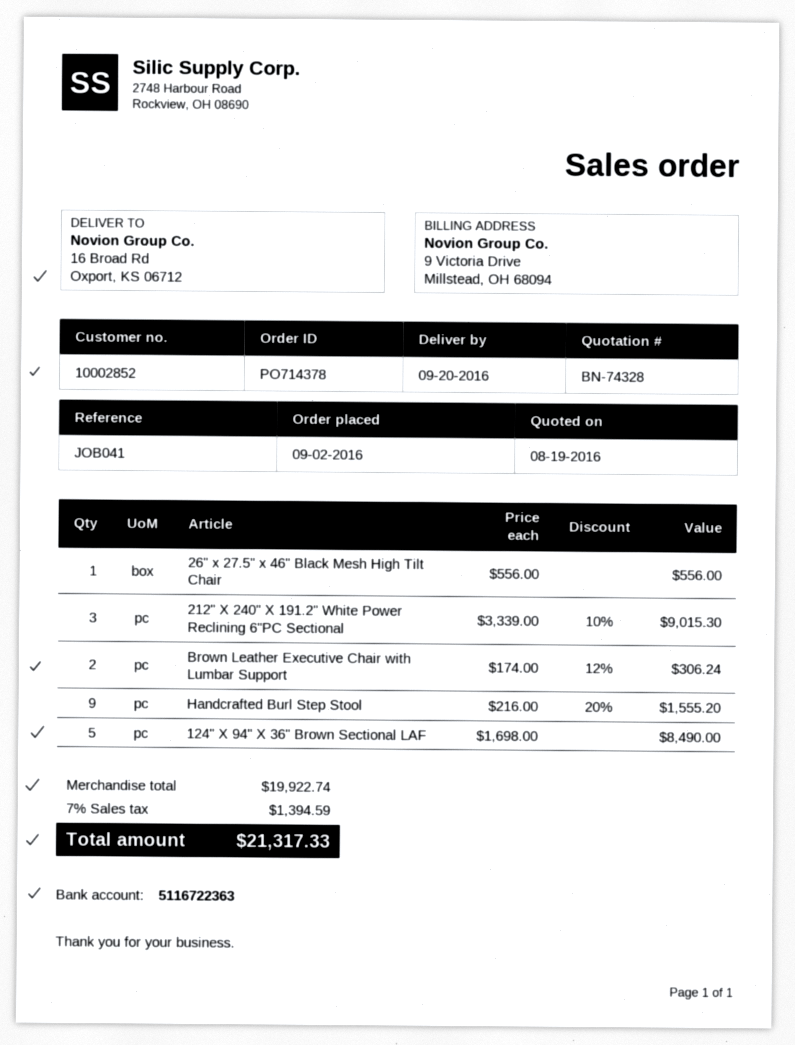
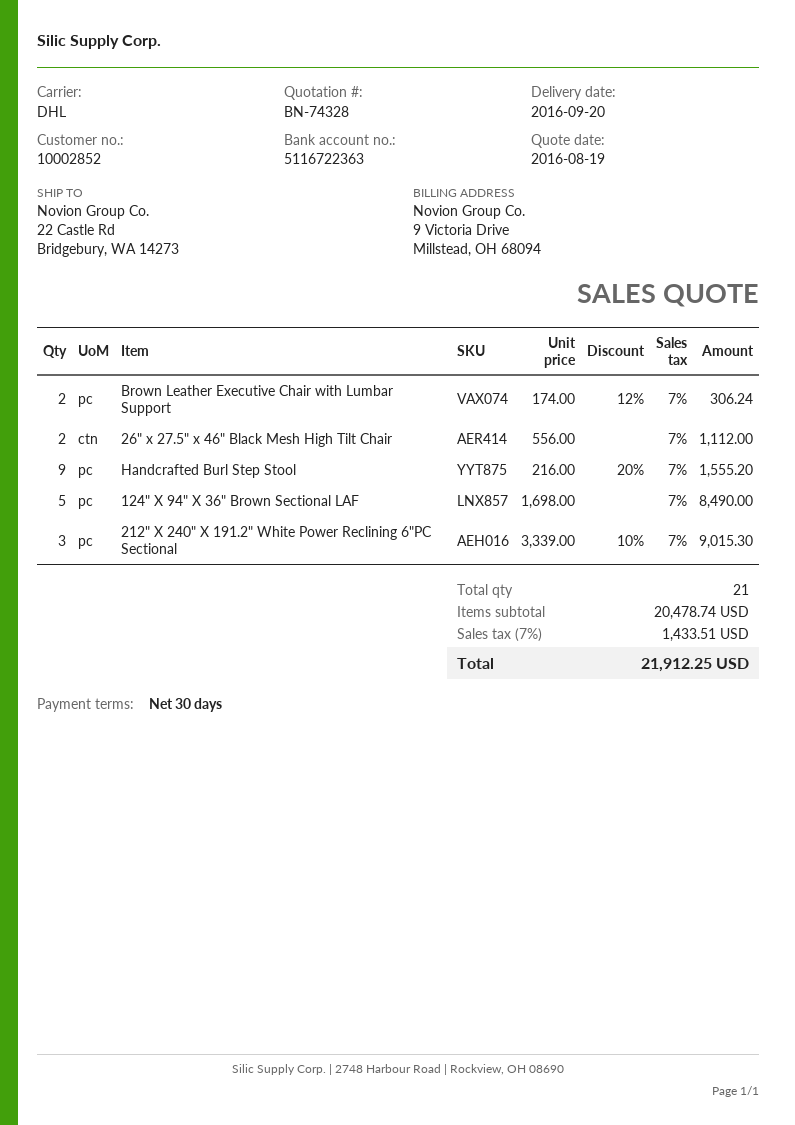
ship to: 16 Broad Rd, Oxport, KS 06712 -> 22 Castle Rd, Bridgebury, WA 14273
26" x 27.5" x 46" Black Mesh High Tilt Chair: 1 x 556.00 = 556.00 -> 2 x 556.00 = 1112.00
subtotal: 19922.74 -> 20478.74
tax: 7% = 1394.59 -> 7% = 1433.51
total: 21317.33 -> 21912.25

